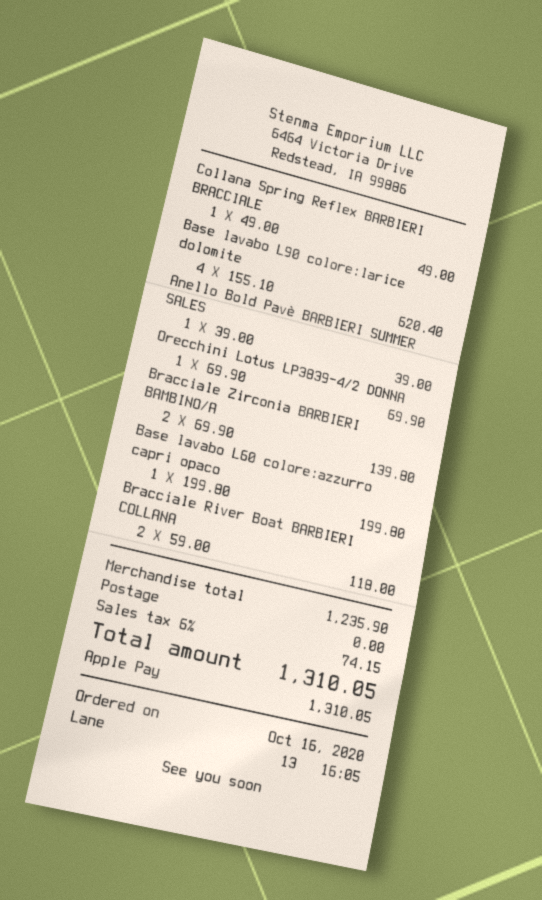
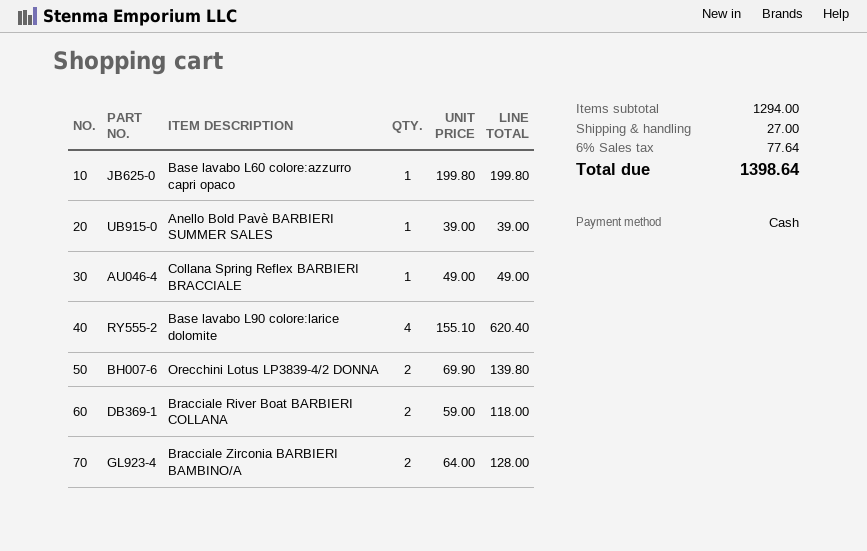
payment method: Apple Pay -> cash
Orecchini Lotus LP3839-4/2 DONNA: 1 x 69.90 = 69.90 -> 2 x 69.90 = 139.80
Bracciale Zirconia BARBIERI BAMBINO/A: 2 x 69.90 = 139.80 -> 2 x 64.00 = 128.00
subtotal: 1235.90 -> 1294.00
shipping: 0.00 -> 27.00
tax: 6% = 74.15 -> 6% = 77.64
total: 1310.05 -> 1398.64

